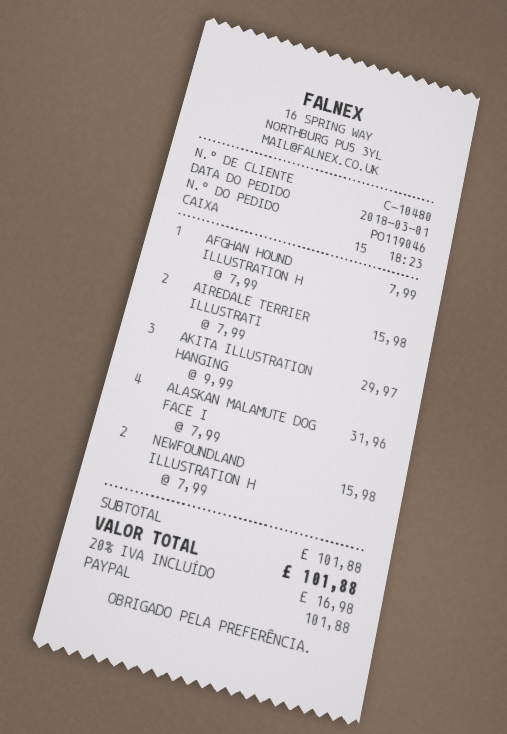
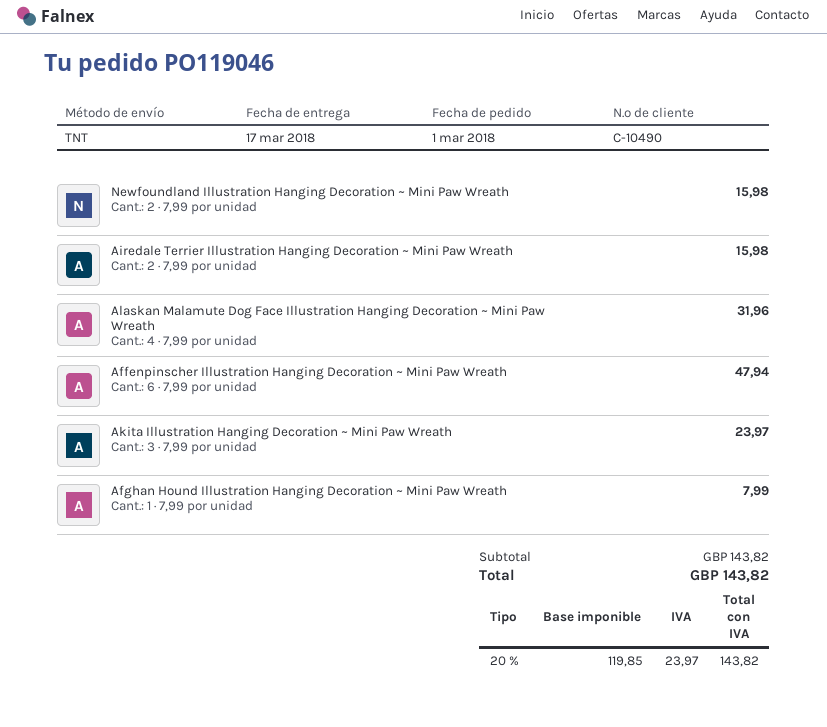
customer number: C-10480 -> C-10490
AKITA ILLUSTRATION HANGING: 3 x 9.99 = 29.97 -> 3 x 7.99 = 23.97
Affenpinscher Illustration Hanging Decoration ~ Mini Paw Wreath: none -> 6 x 7.99 = 47.94
subtotal: 101.88 -> 143.82
tax: 20% = 16.98 -> 20% = 23.97
total: 101.88 -> 143.82

